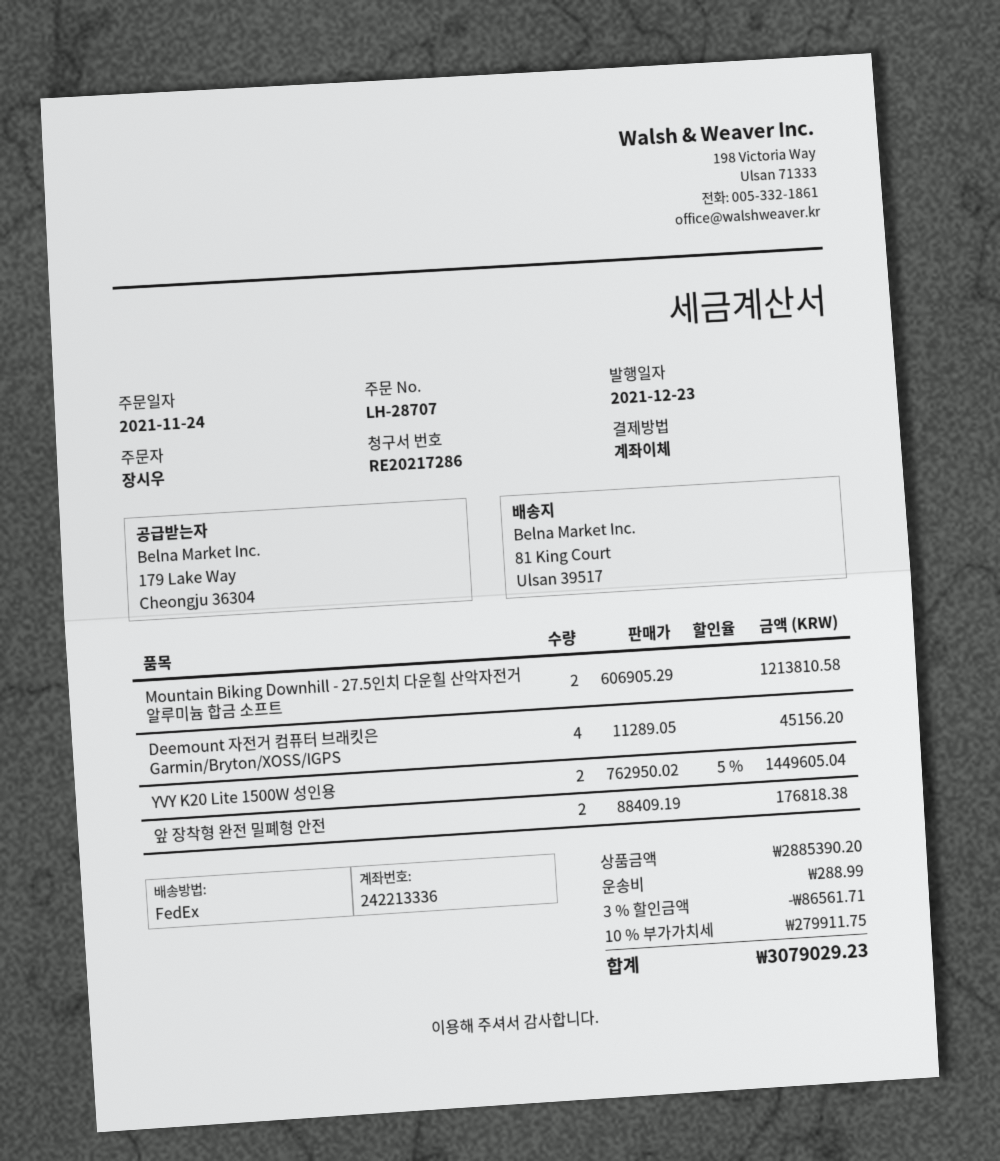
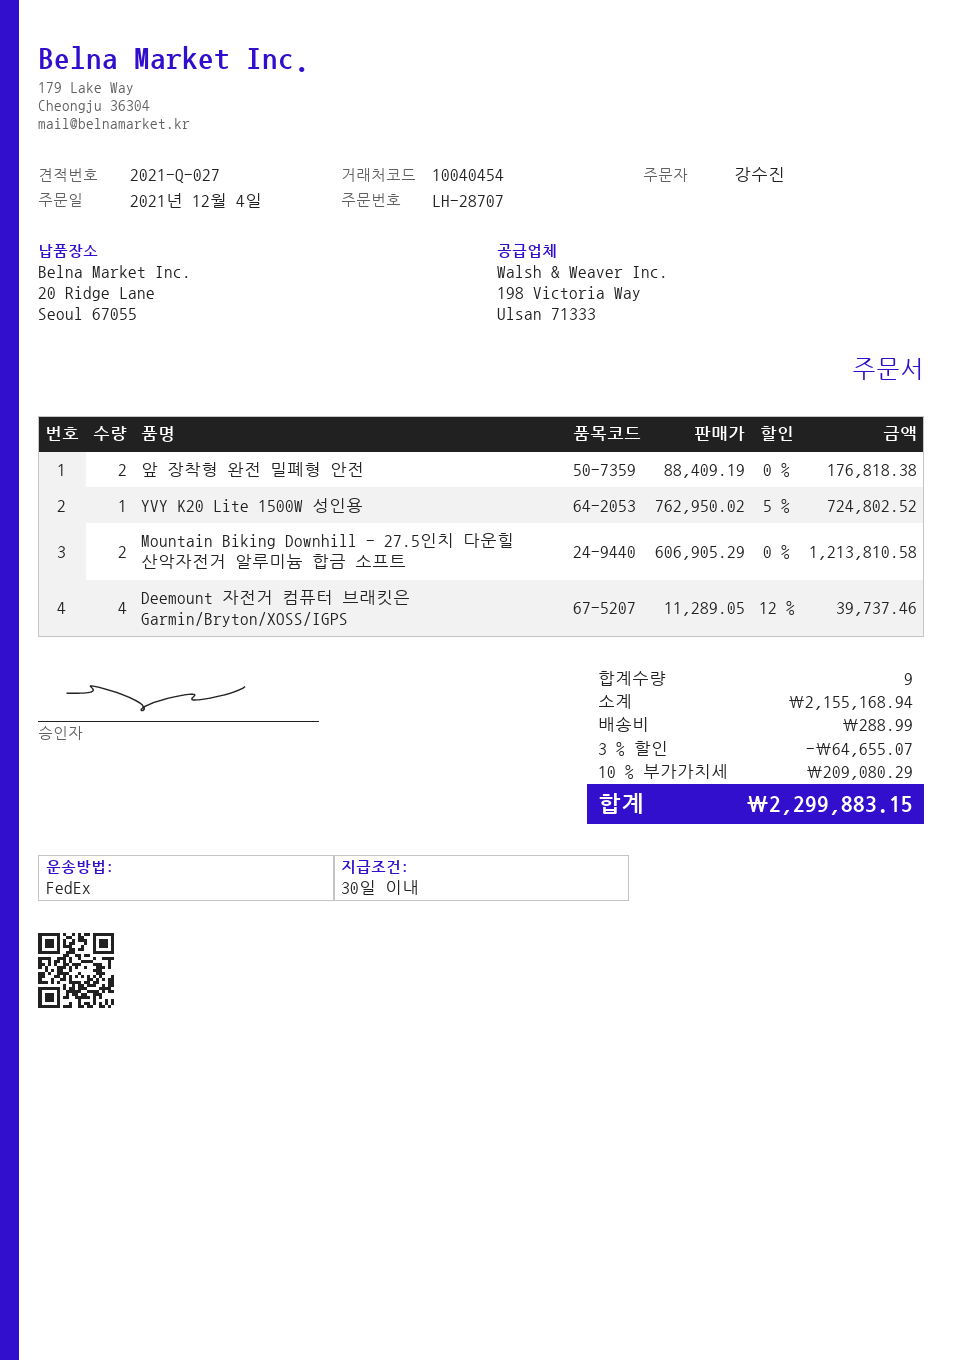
order date: 2021-11-24 -> 2021-12-04
ordered by: 장시우 -> 강수진
ship to: 81 King Court, Ulsan 39517 -> 20 Ridge Lane, Seoul 67055
Deemount 자전거 컴퓨터 브래킷은 Garmin/Bryton/XOSS/IGPS: 4 x 11289.05 = 45156.20 -> 4 x 11289.05 - 12% = 39737.46
YVY K20 Lite 1500W 성인용: 2 x 762950.02 - 5% = 1449605.04 -> 1 x 762950.02 - 5% = 724802.52
subtotal: 2885390.20 -> 2155168.94
discount: 3% = 86561.71 -> 3% = 64655.07
tax: 10% = 279911.75 -> 10% = 209080.29
total: 3079029.23 -> 2299883.15

